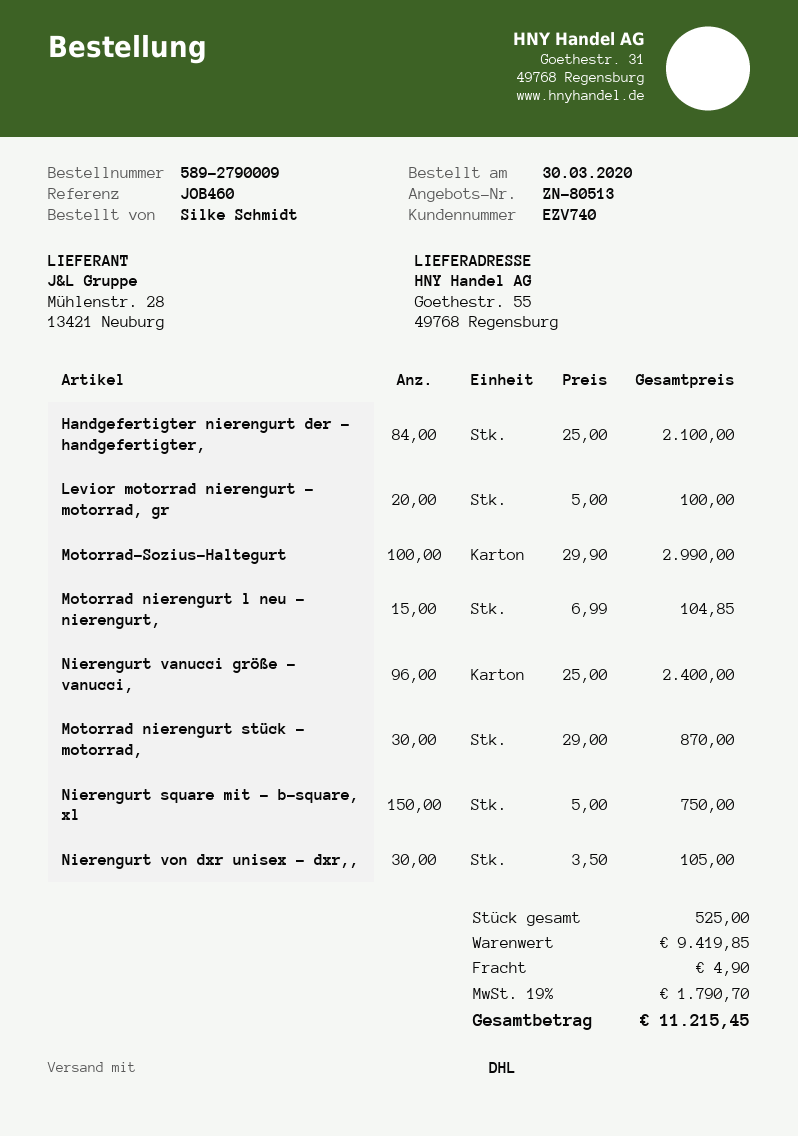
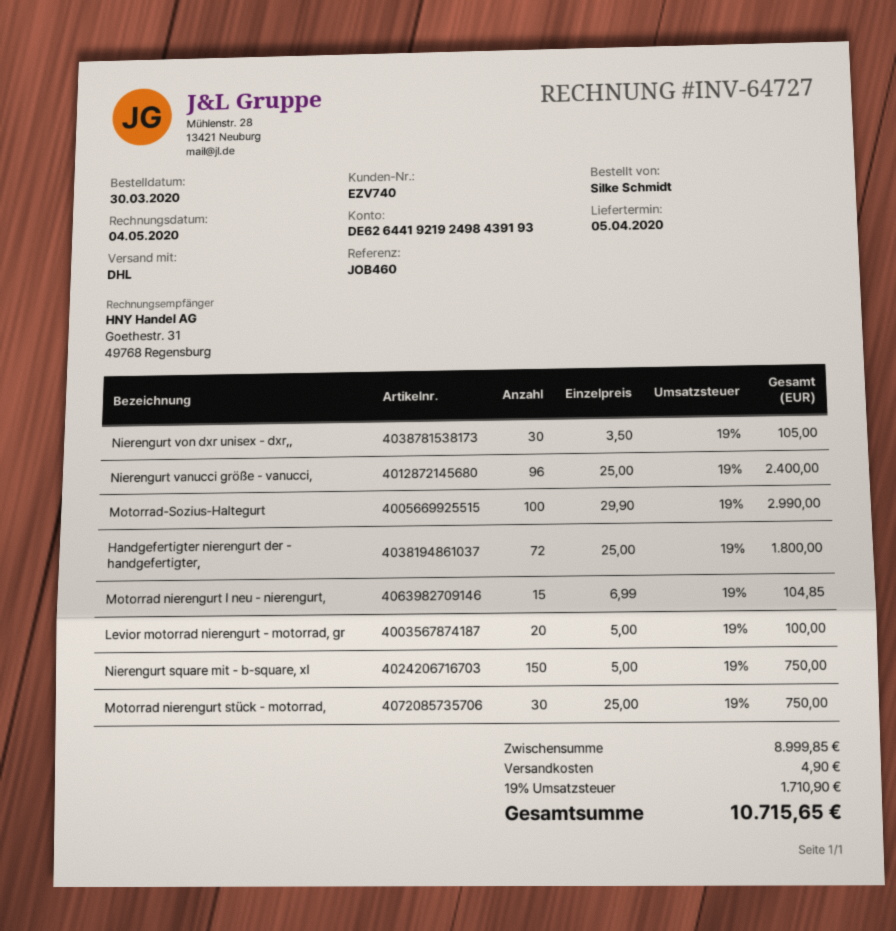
Handgefertigter nierengurt der - handgefertigter,: 84 x 25.00 = 2100.00 -> 72 x 25.00 = 1800.00
Motorrad nierengurt stück - motorrad,: 30 x 29.00 = 870.00 -> 30 x 25.00 = 750.00
subtotal: 9419.85 -> 8999.85
tax: 19% = 1790.70 -> 19% = 1710.90
total: 11215.45 -> 10715.65

